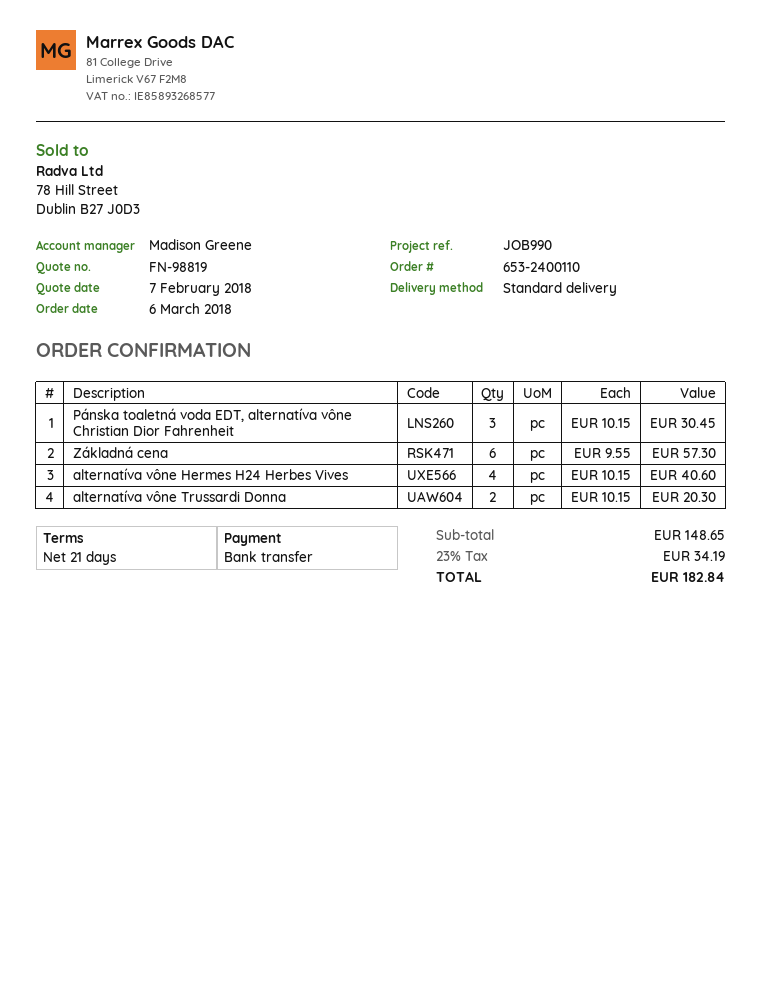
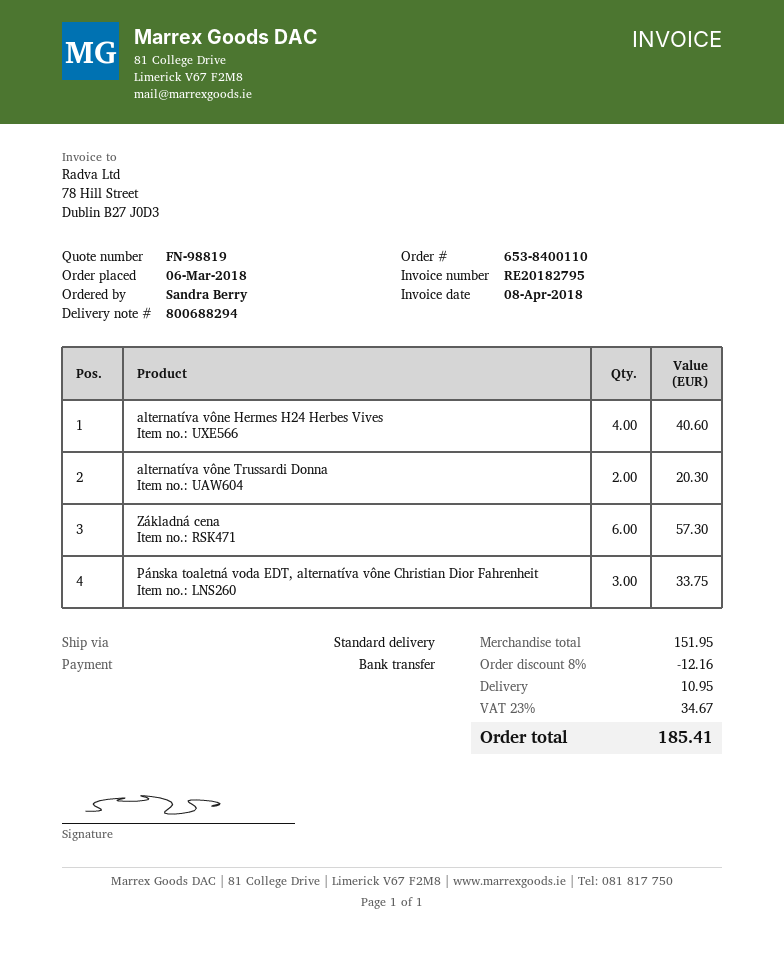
order number: 653-2400110 -> 653-8400110
Pánska toaletná voda EDT, alternatíva vône Christian Dior Fahrenheit: 3 for 30.45 -> 3 for 33.75
subtotal: 148.65 -> 151.95
discount: none -> 8% = 12.16
shipping: none -> 10.95
tax: 23% = 34.19 -> 23% = 34.67
total: 182.84 -> 185.41

